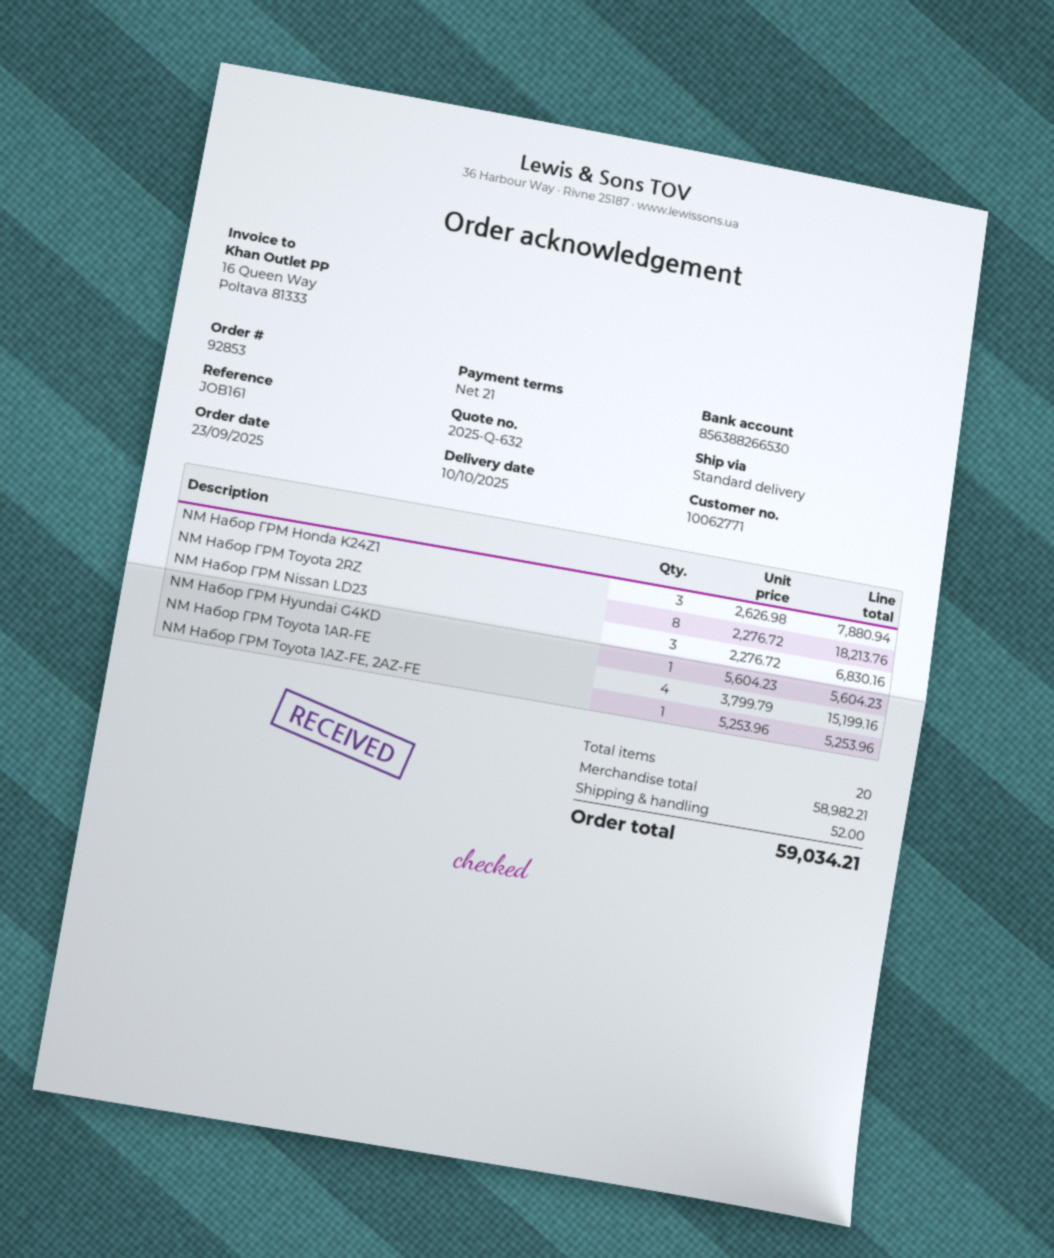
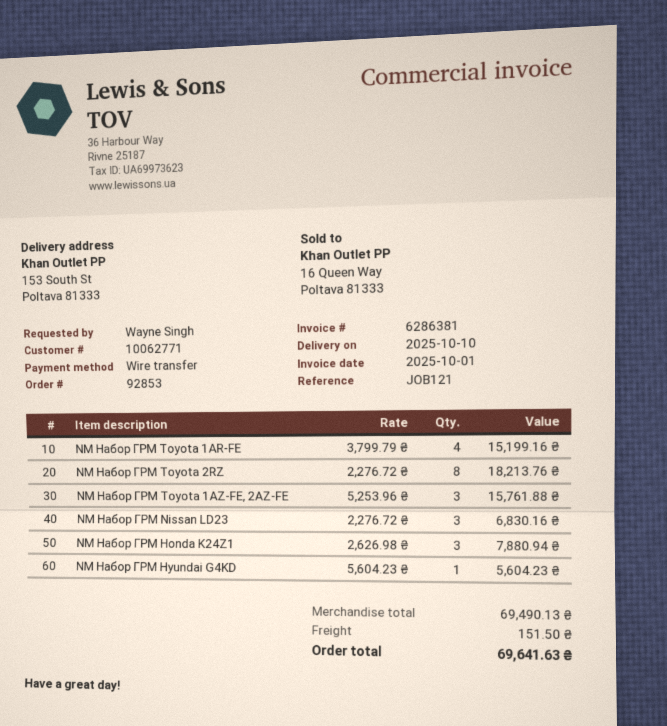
reference: JOB161 -> JOB121
NM Набор ГРМ Toyota 1AZ-FE, 2AZ-FE: 1 x 5253.96 = 5253.96 -> 3 x 5253.96 = 15761.88
subtotal: 58982.21 -> 69490.13
shipping: 52.00 -> 151.50
total: 59034.21 -> 69641.63

